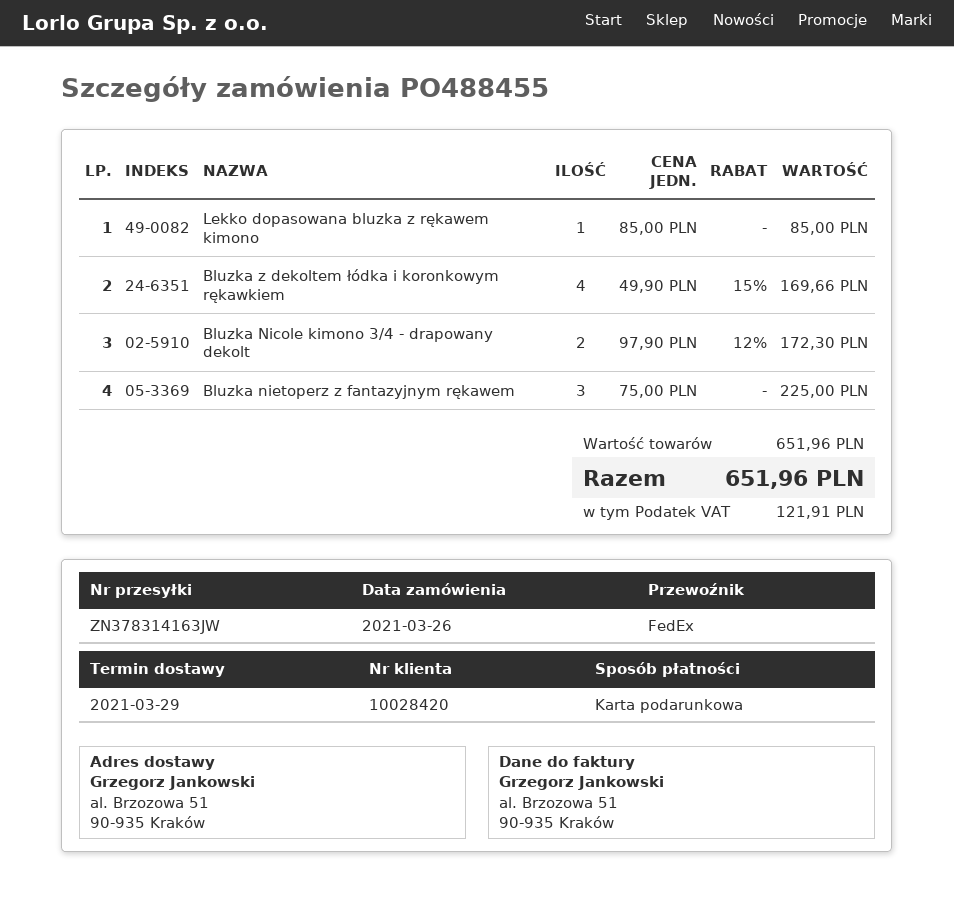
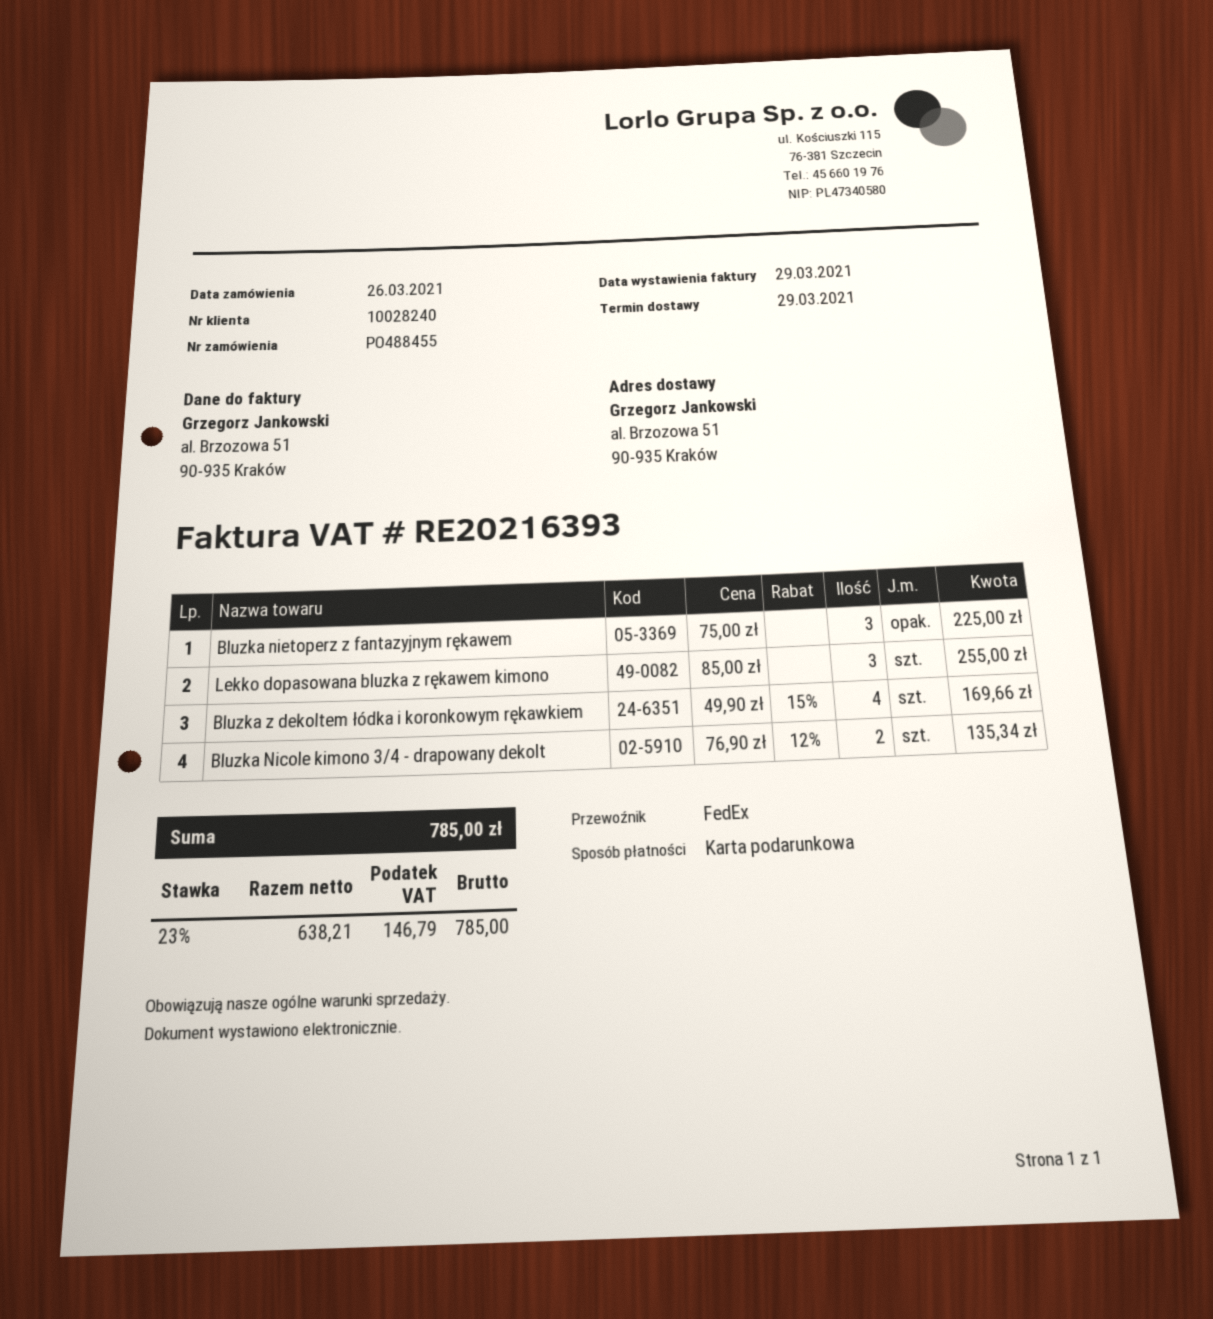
customer number: 10028420 -> 10028240
Lekko dopasowana bluzka z rękawem kimono: 1 x 85.00 = 85.00 -> 3 x 85.00 = 255.00
Bluzka Nicole kimono 3/4 - drapowany dekolt: 2 x 97.90 - 12% = 172.30 -> 2 x 76.90 - 12% = 135.34
tax: 121.91 -> 146.79
total: 651.96 -> 785.00

